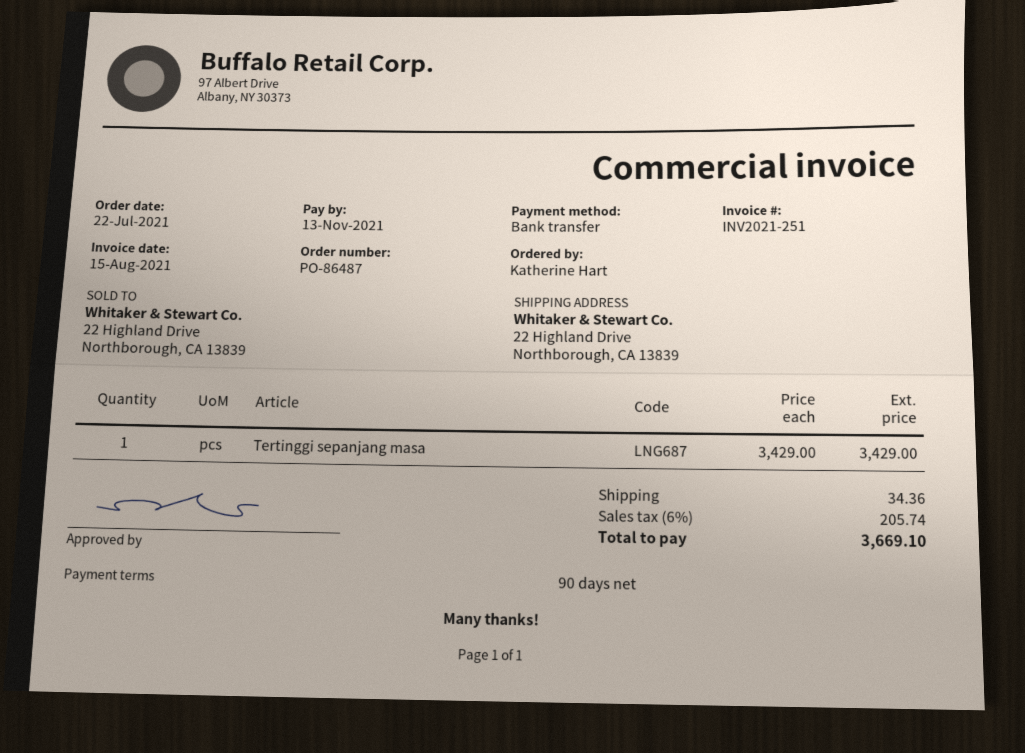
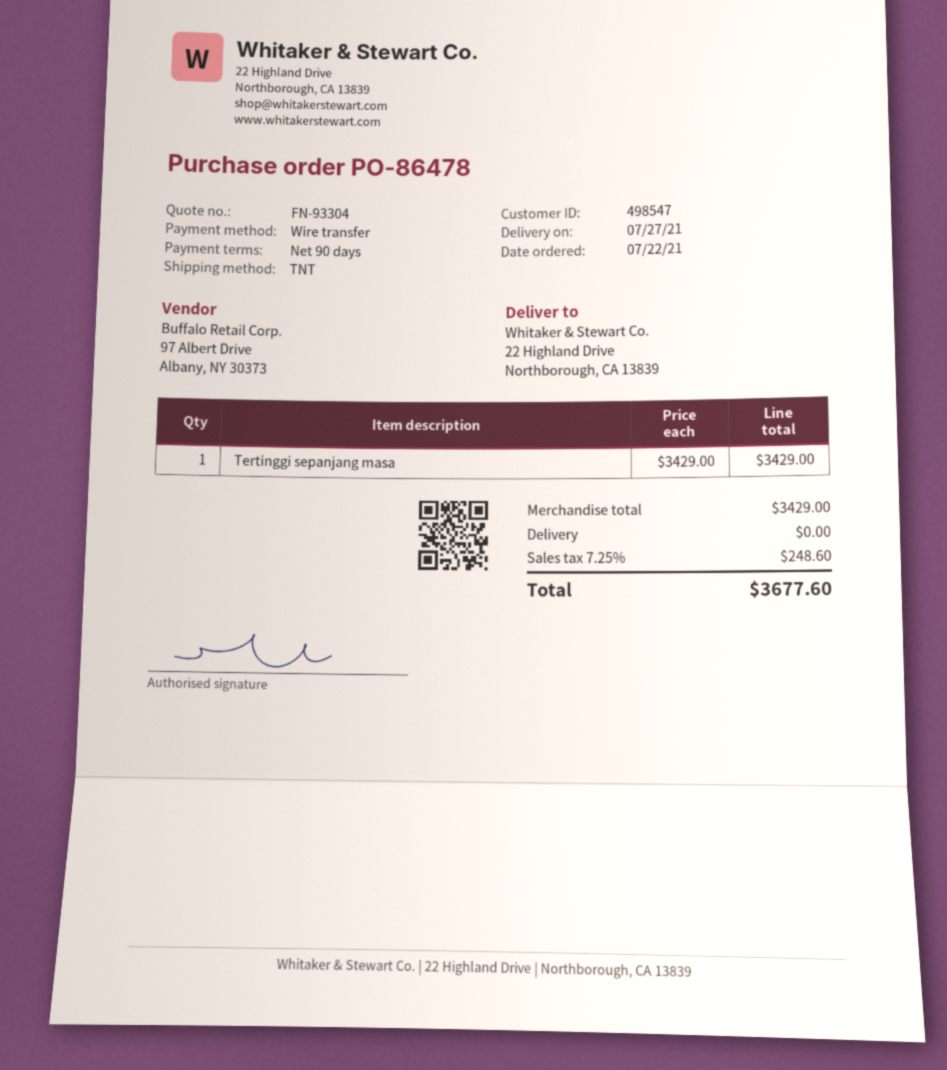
order number: PO-86487 -> PO-86478
shipping: 34.36 -> 0.00
tax: 6% = 205.74 -> 7.25% = 248.60
total: 3669.10 -> 3677.60

